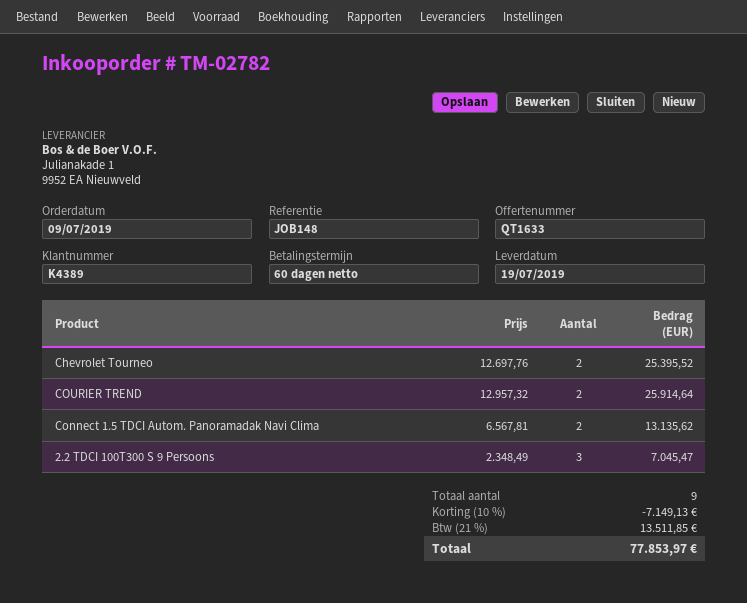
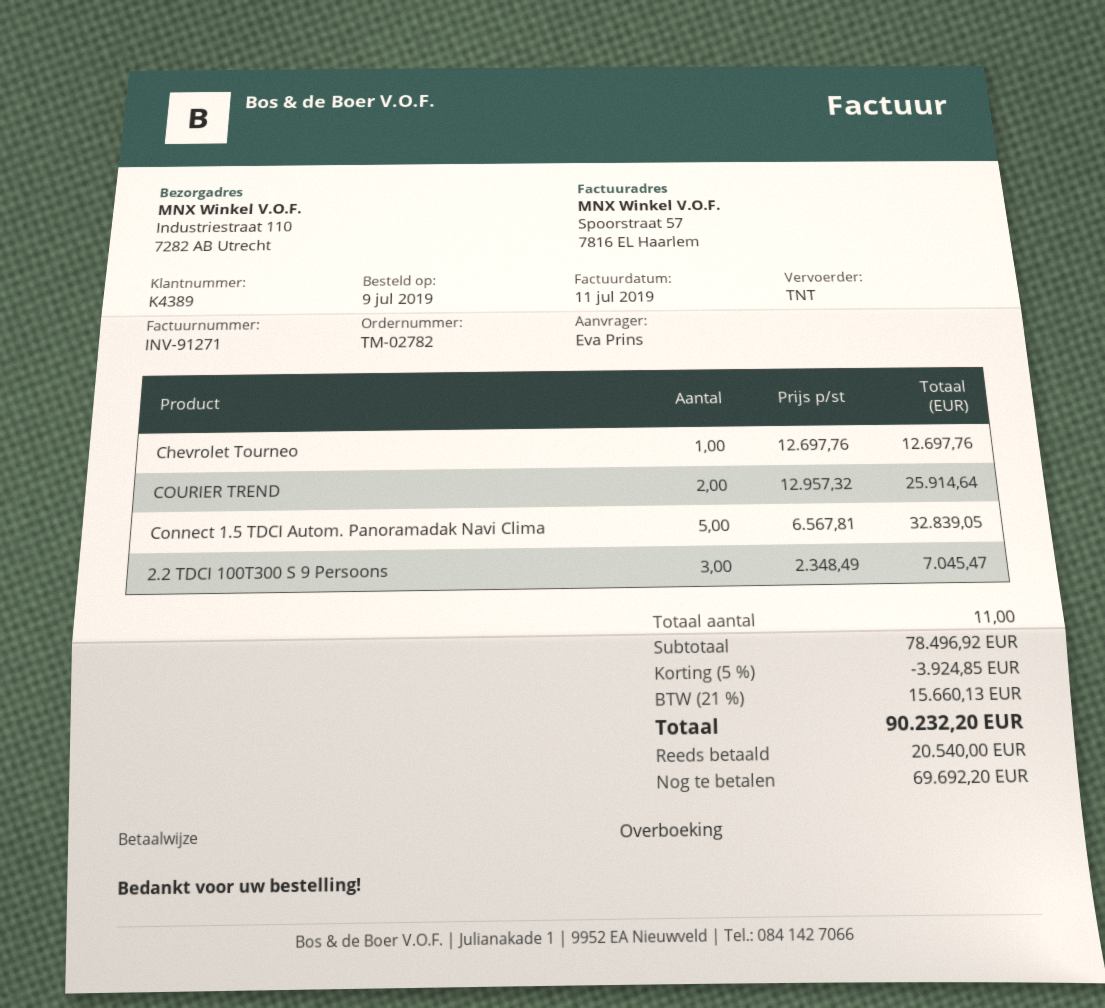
Chevrolet Tourneo: 2 x 12697.76 = 25395.52 -> 1 x 12697.76 = 12697.76
Connect 1.5 TDCI Autom. Panoramadak Navi Clima: 2 x 6567.81 = 13135.62 -> 5 x 6567.81 = 32839.05
total quantity: 9 -> 11
discount: 10% = 7149.13 -> 5% = 3924.85
tax: 21% = 13511.85 -> 21% = 15660.13
total: 77853.97 -> 90232.20

